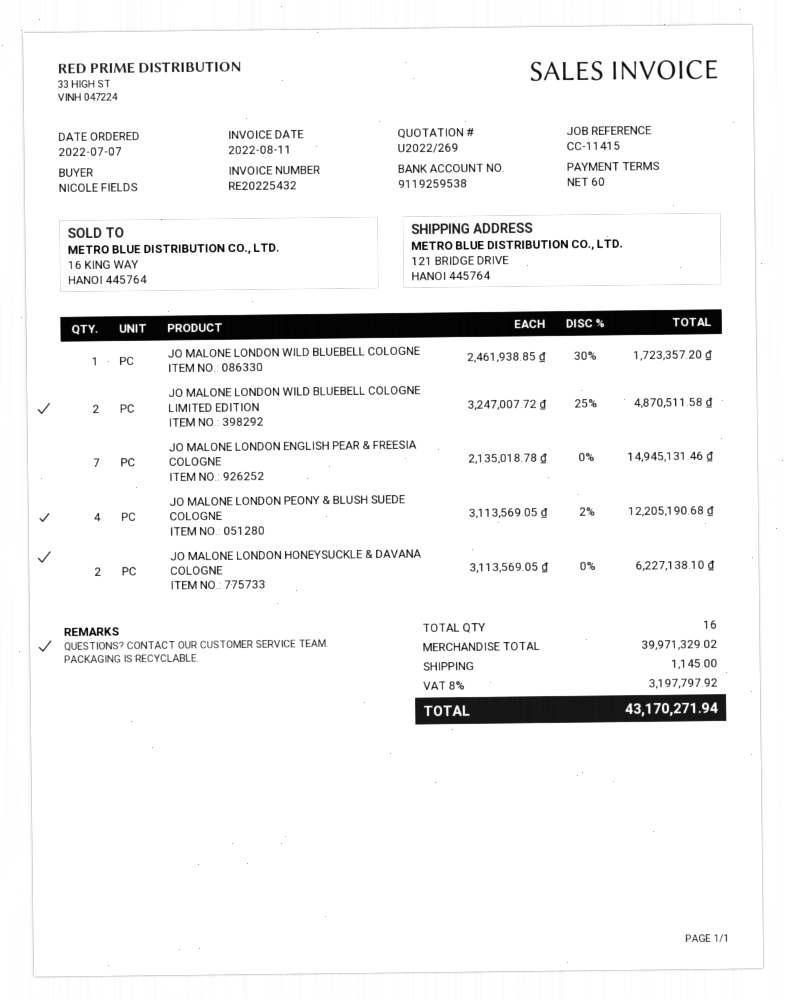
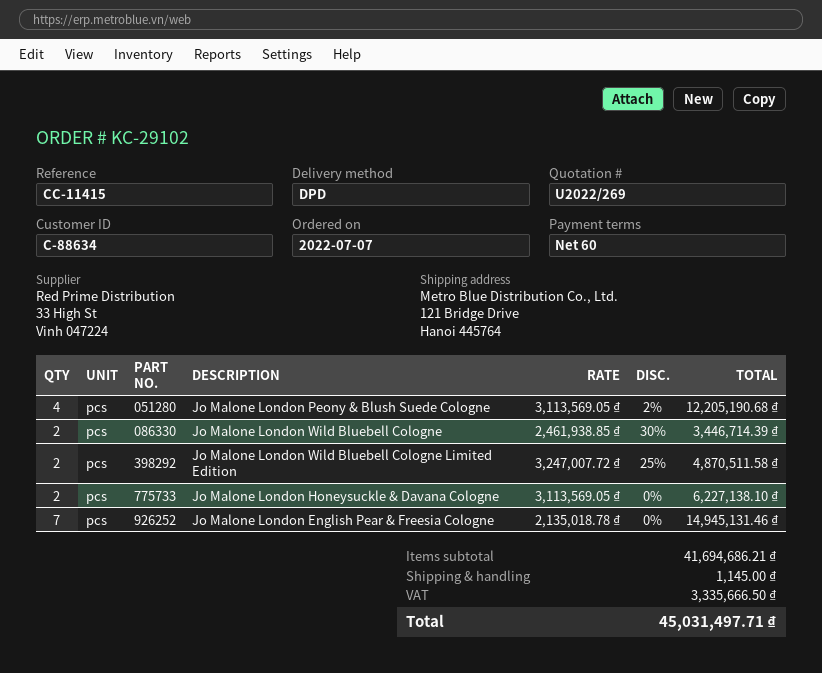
JO MALONE LONDON WILD BLUEBELL COLOGNE: 1 x 2461938.85 - 30% = 1723357.20 -> 2 x 2461938.85 - 30% = 3446714.39
subtotal: 39971329.02 -> 41694686.21
tax: 3197797.92 -> 3335666.50
total: 43170271.94 -> 45031497.71

